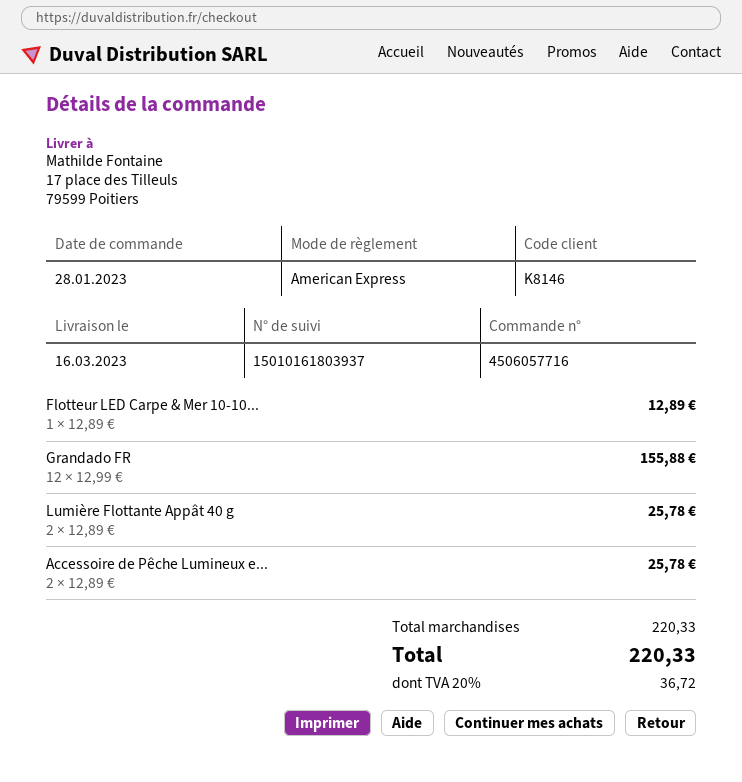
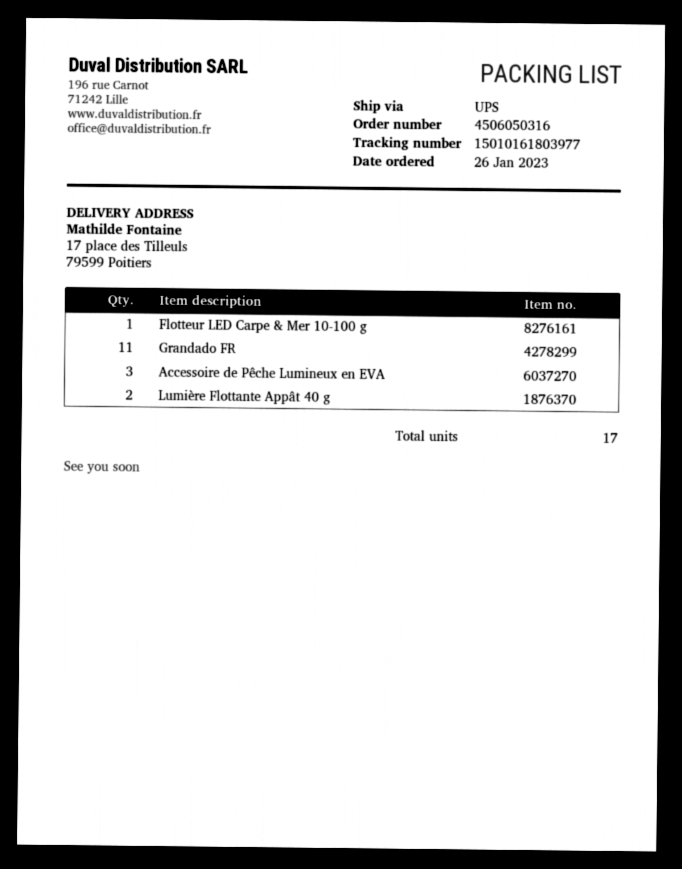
order number: 4506057716 -> 4506050316
order date: 2023-01-28 -> 2023-01-26
tracking number: 15010161803937 -> 15010161803977
Grandado FR: 12 -> 11
Accessoire de Pêche Lumineux e...: 2 -> 3

